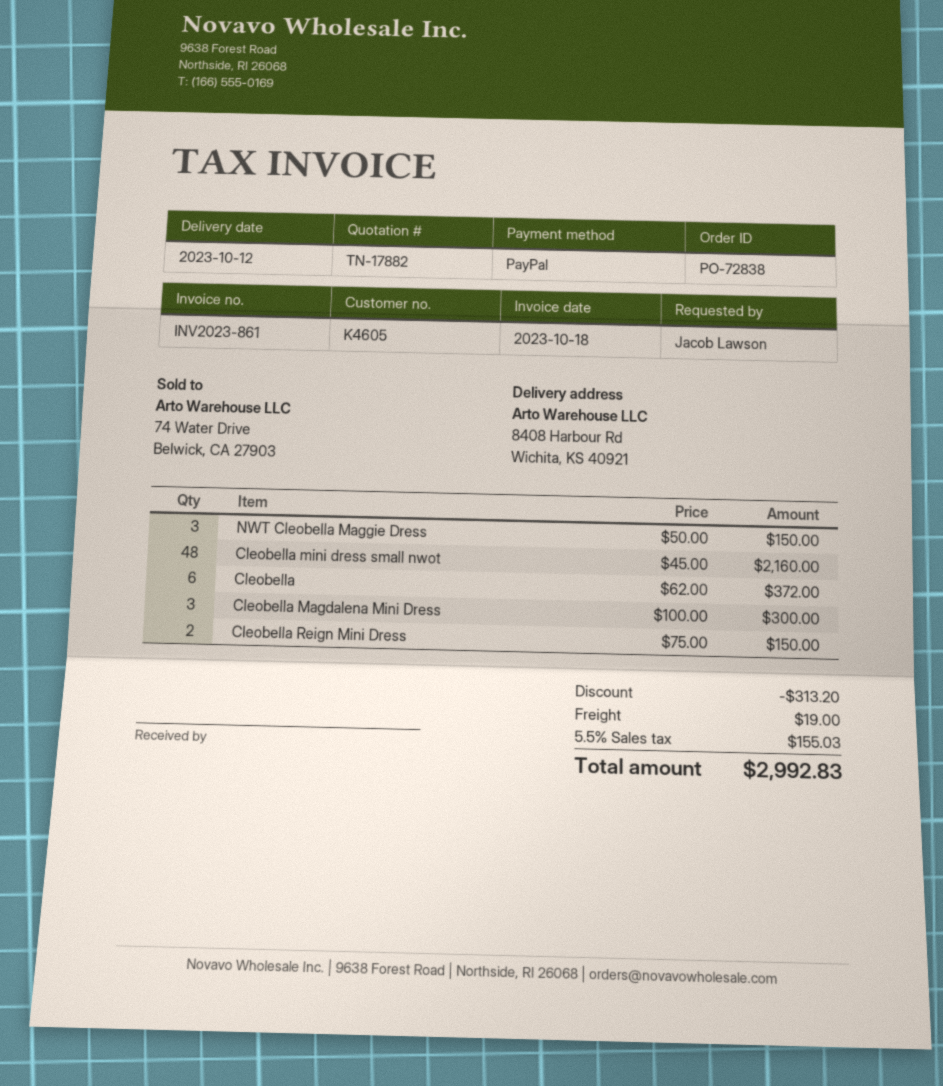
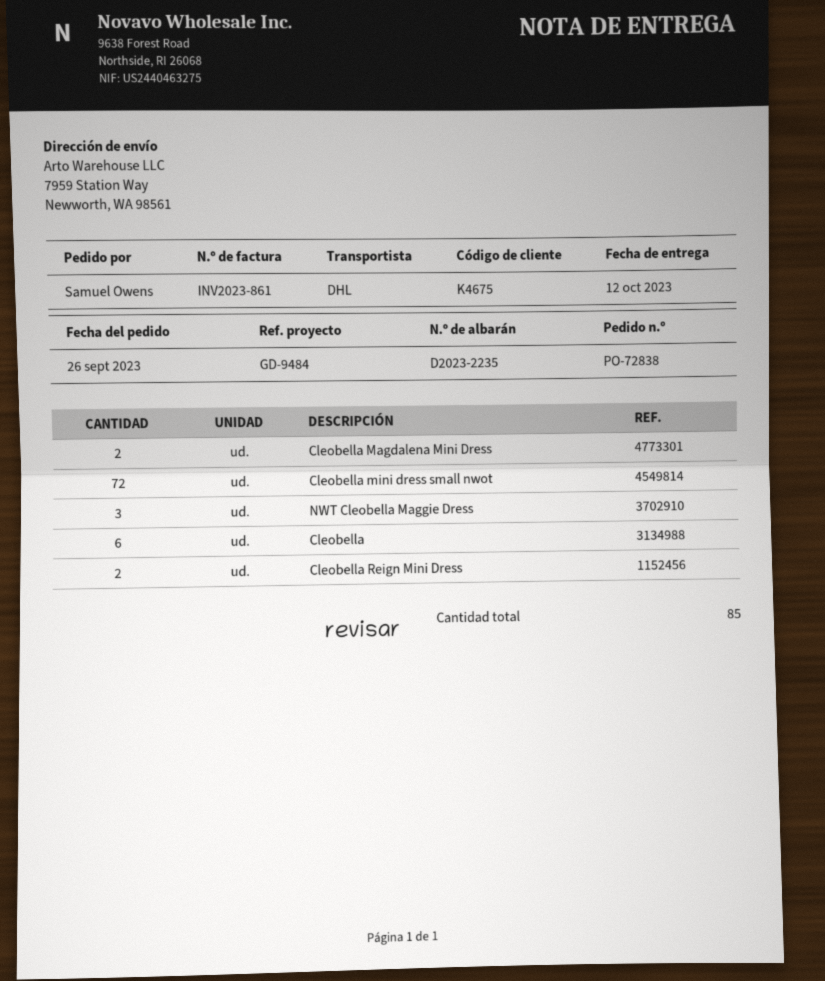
customer number: K4605 -> K4675
ordered by: Jacob Lawson -> Samuel Owens
ship to: 8408 Harbour Rd, Wichita, KS 40921 -> 7959 Station Way, Newworth, WA 98561
Cleobella mini dress small nwot: 48 -> 72
Cleobella Magdalena Mini Dress: 3 -> 2

